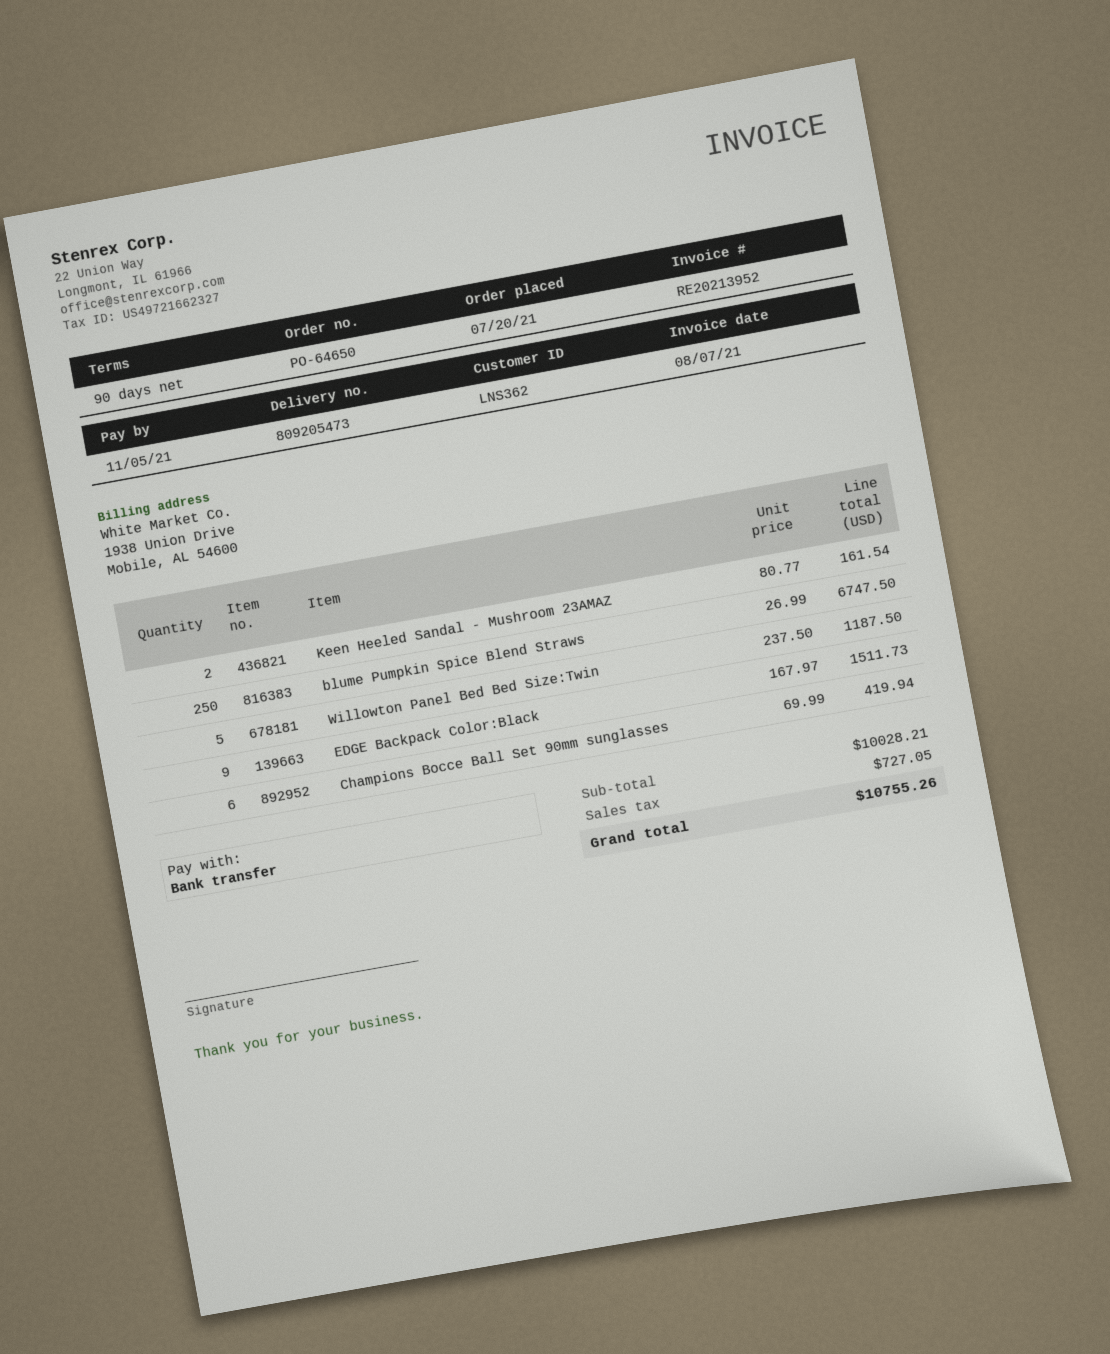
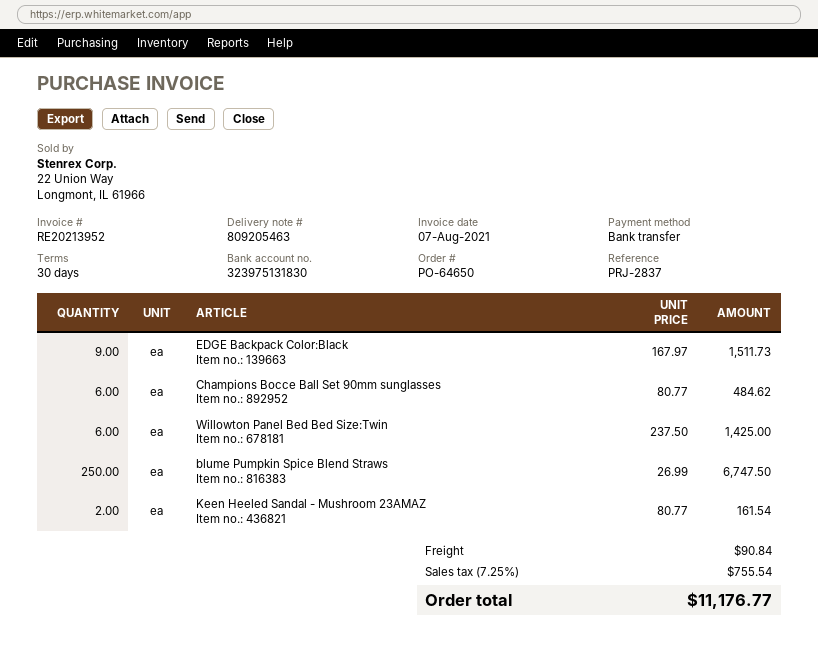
delivery note number: 809205473 -> 809205463
payment terms: 90 days -> 30 days
Willowton Panel Bed Bed Size:Twin: 5 x 237.50 = 1187.50 -> 6 x 237.50 = 1425.00
Champions Bocce Ball Set 90mm sunglasses: 6 x 69.99 = 419.94 -> 6 x 80.77 = 484.62
shipping: none -> 90.84
tax: 727.05 -> 755.54
total: 10755.26 -> 11176.77

